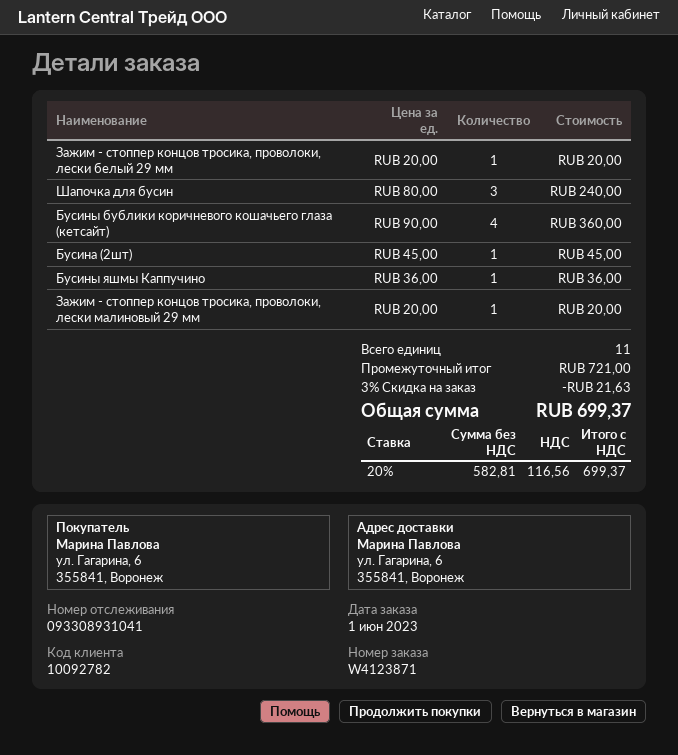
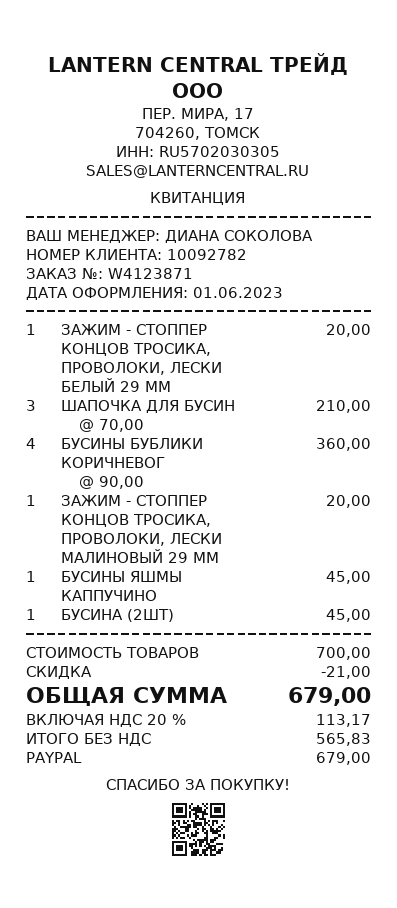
Шапочка для бусин: 3 x 80.00 = 240.00 -> 3 x 70.00 = 210.00
Бусины яшмы Каппучино: 1 x 36.00 = 36.00 -> 1 x 45.00 = 45.00
subtotal: 721.00 -> 700.00
discount: 21.63 -> 21.00
net: 582.81 -> 565.83
tax: 20% = 116.56 -> 20% = 113.17
total: 699.37 -> 679.00

